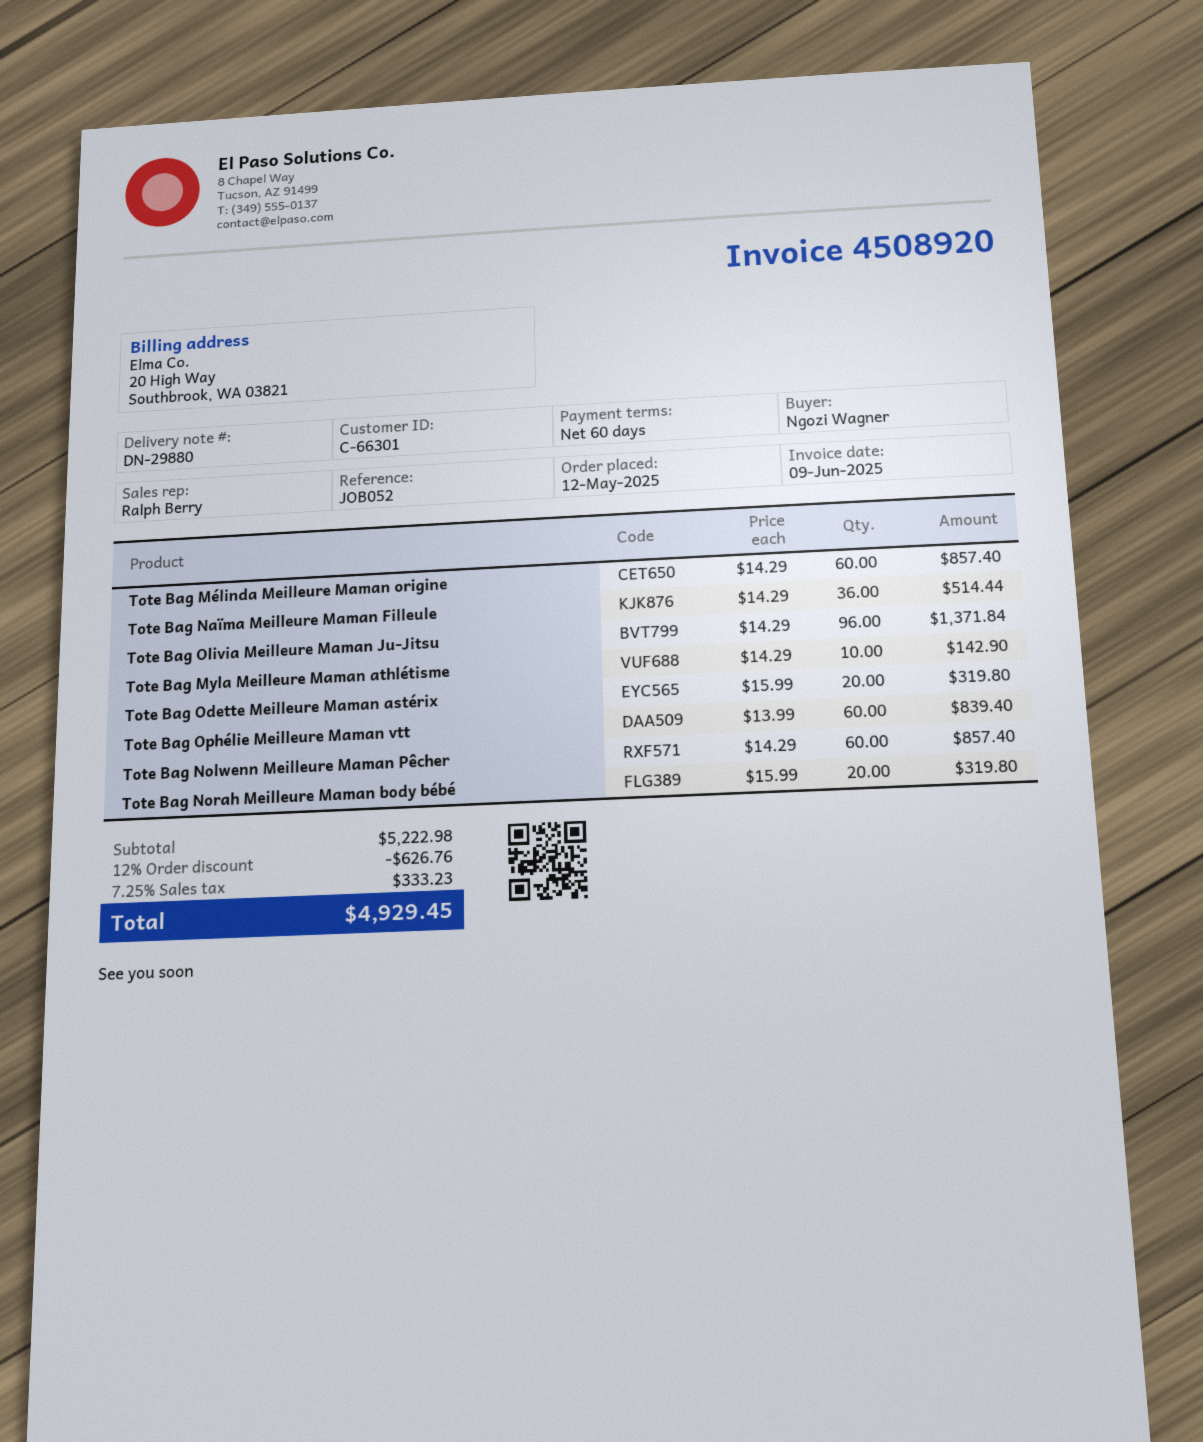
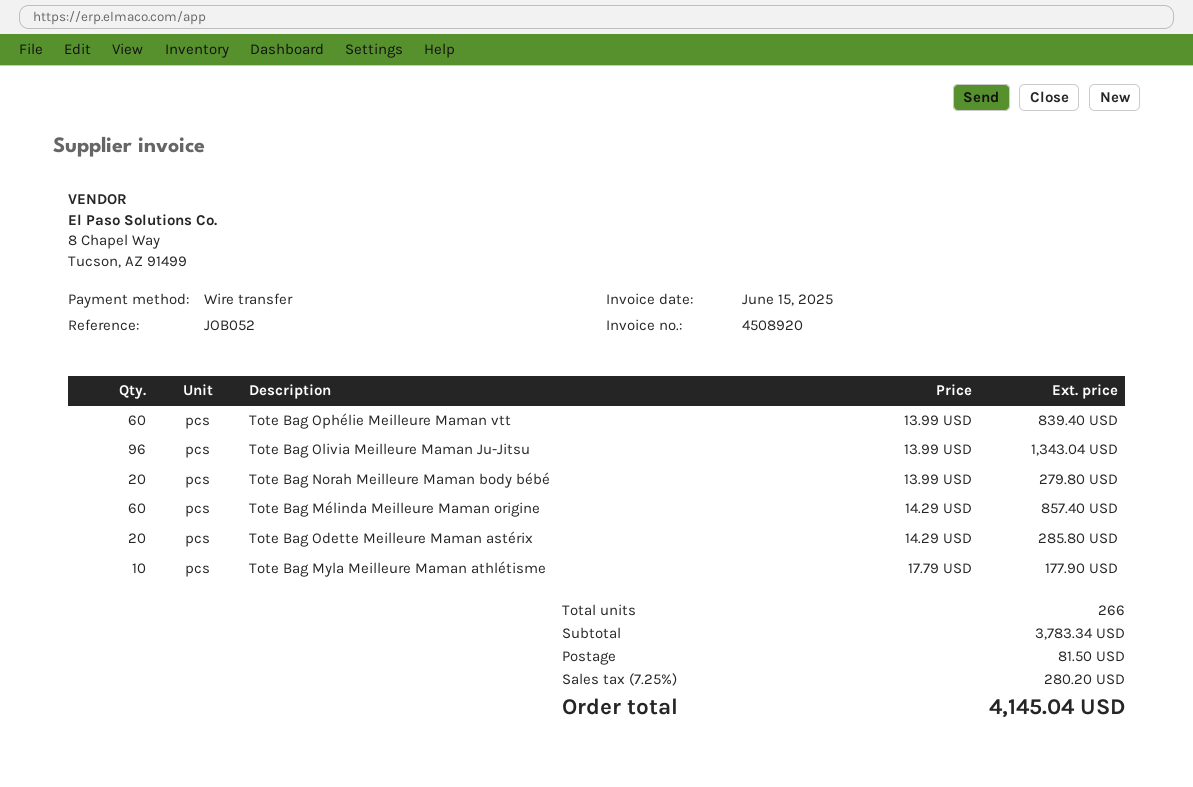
invoice date: 2025-06-09 -> 2025-06-15
Tote Bag Naïma Meilleure Maman Filleule: 36 x 14.29 = 514.44 -> none
Tote Bag Olivia Meilleure Maman Ju-Jitsu: 96 x 14.29 = 1371.84 -> 96 x 13.99 = 1343.04
Tote Bag Myla Meilleure Maman athlétisme: 10 x 14.29 = 142.90 -> 10 x 17.79 = 177.90
Tote Bag Odette Meilleure Maman astérix: 20 x 15.99 = 319.80 -> 20 x 14.29 = 285.80
Tote Bag Nolwenn Meilleure Maman Pêcher: 60 x 14.29 = 857.40 -> none
Tote Bag Norah Meilleure Maman body bébé: 20 x 15.99 = 319.80 -> 20 x 13.99 = 279.80
subtotal: 5222.98 -> 3783.34
discount: 12% = 626.76 -> none
shipping: none -> 81.50
tax: 7.25% = 333.23 -> 7.25% = 280.20
total: 4929.45 -> 4145.04

